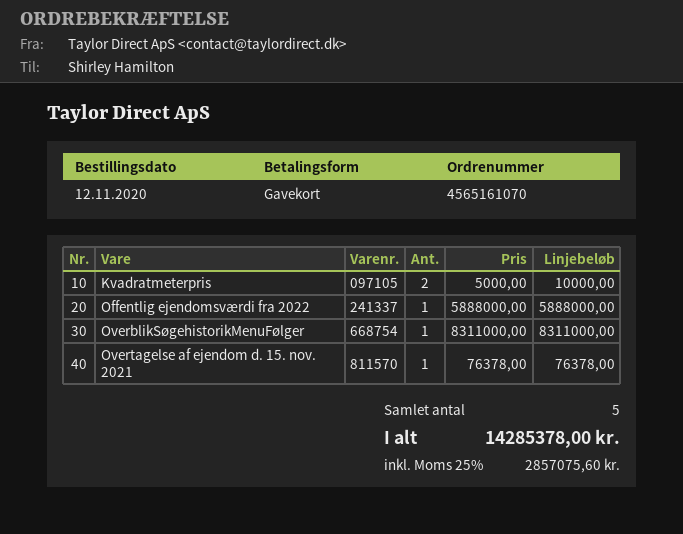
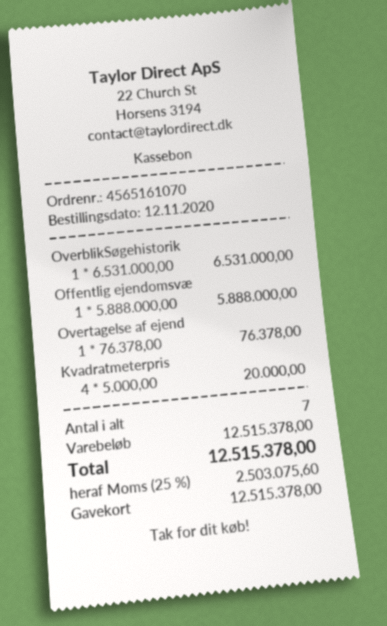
Kvadratmeterpris: 2 x 5000.00 = 10000.00 -> 4 x 5000.00 = 20000.00
OverblikSøgehistorikMenuFølger: 1 x 8311000.00 = 8311000.00 -> 1 x 6531000.00 = 6531000.00
total quantity: 5 -> 7
tax: 25% = 2857075.60 -> 25% = 2503075.60
total: 14285378.00 -> 12515378.00

